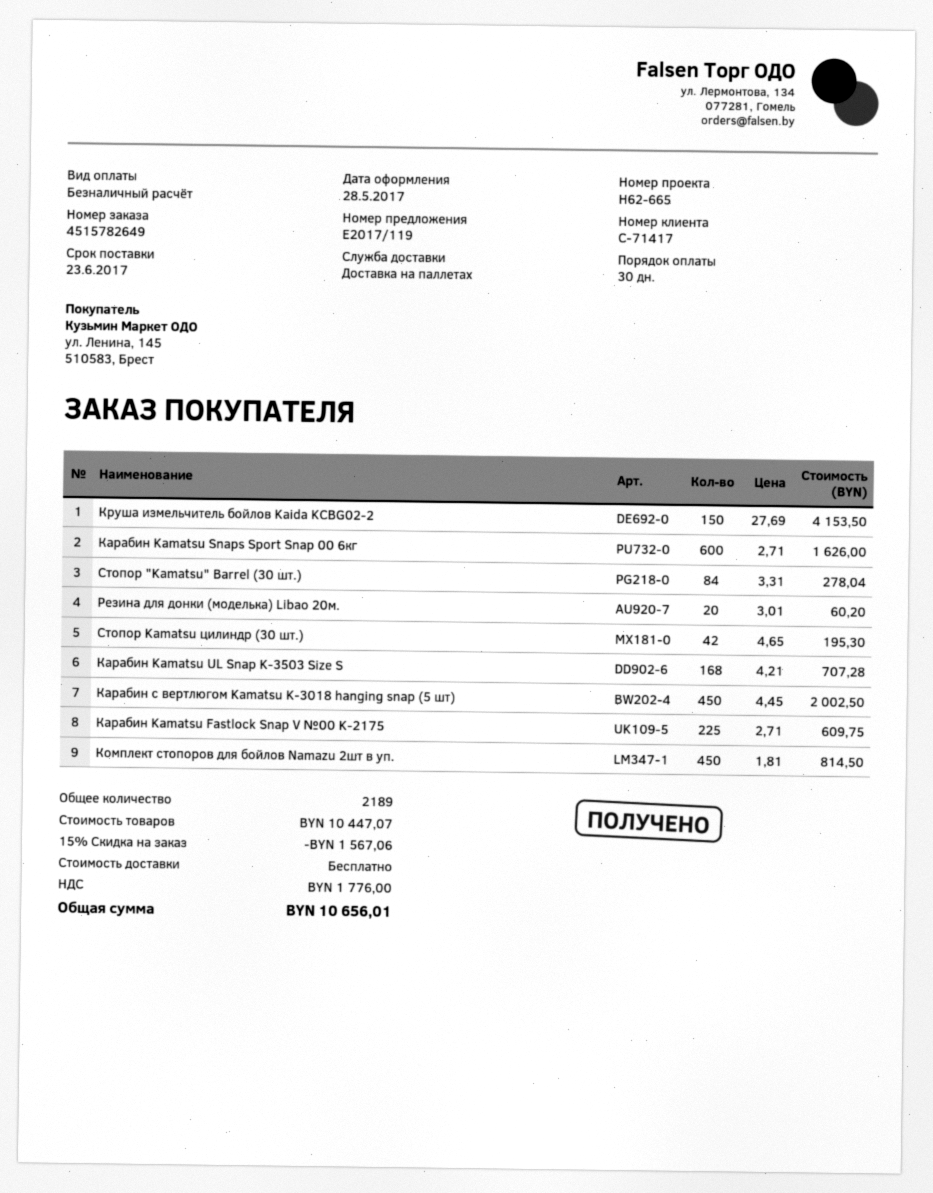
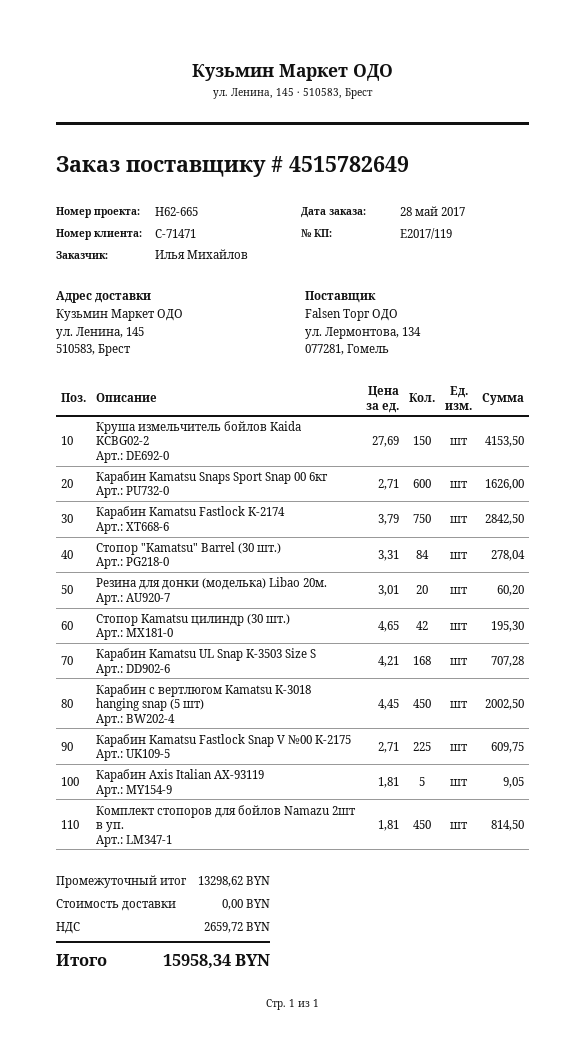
customer number: C-71417 -> C-71471
Карабин Kamatsu Fastlock K-2174: none -> 750 x 3.79 = 2842.50
Карабин Axis Italian AX-93119: none -> 5 x 1.81 = 9.05
subtotal: 10447.07 -> 13298.62
discount: 15% = 1567.06 -> none
tax: 1776.00 -> 2659.72
total: 10656.01 -> 15958.34

